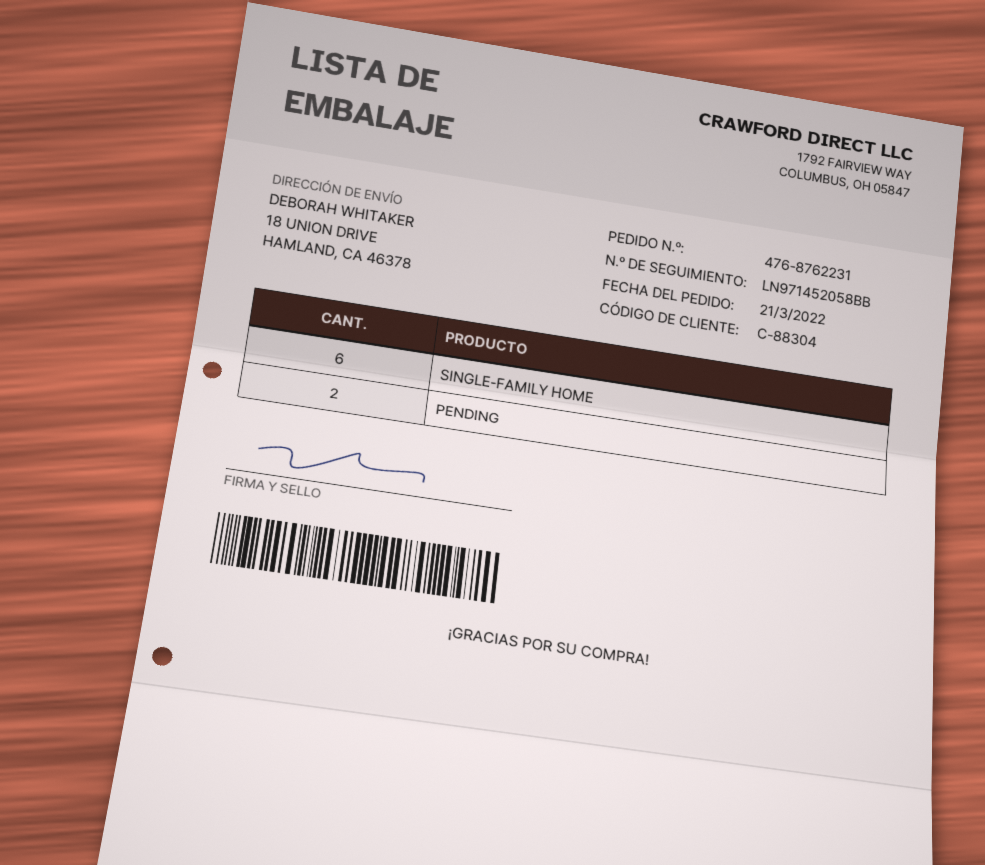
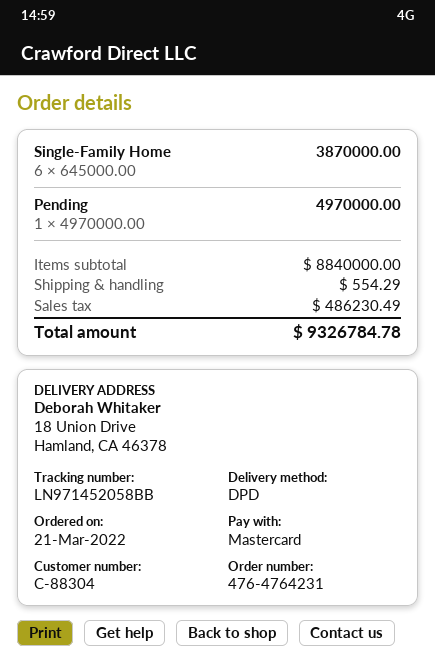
order number: 476-8762231 -> 476-4764231
PENDING: 2 -> 1

